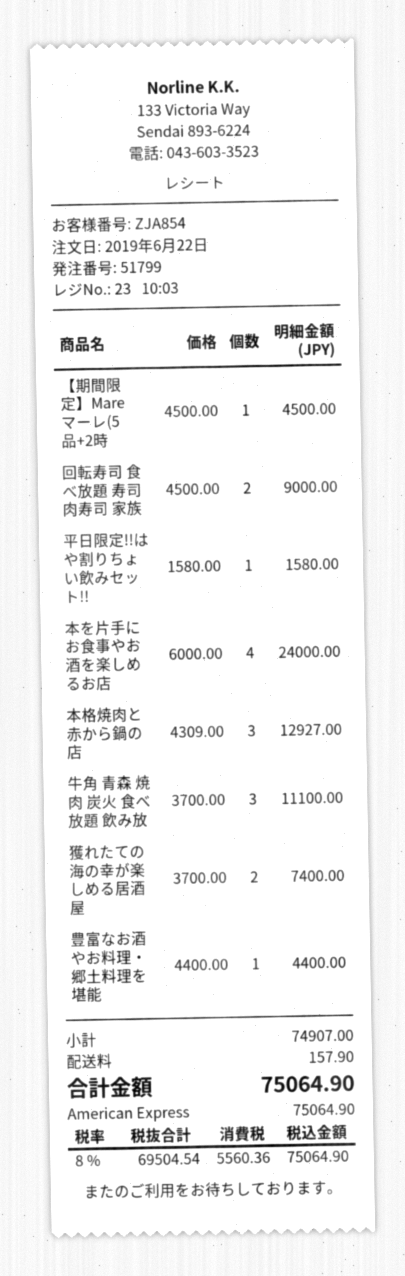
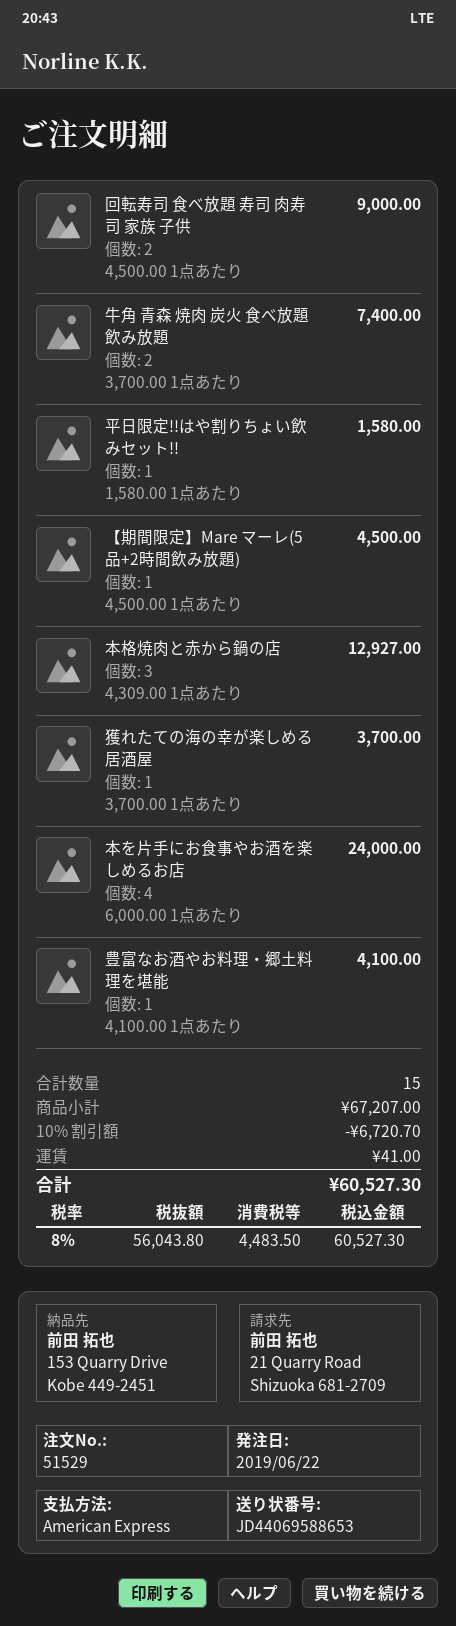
order number: 51799 -> 51529
牛角 青森 焼肉 炭火 食べ放題 飲み放: 3 x 3700.00 = 11100.00 -> 2 x 3700.00 = 7400.00
獲れたての海の幸が楽しめる居酒屋: 2 x 3700.00 = 7400.00 -> 1 x 3700.00 = 3700.00
豊富なお酒やお料理・郷土料理を堪能: 1 x 4400.00 = 4400.00 -> 1 x 4100.00 = 4100.00
subtotal: 74907.00 -> 67207.00
discount: none -> 10% = 6720.70
shipping: 157.90 -> 41.00
net: 69504.54 -> 56043.80
tax: 8% = 5560.36 -> 8% = 4483.50
total: 75064.90 -> 60527.30

